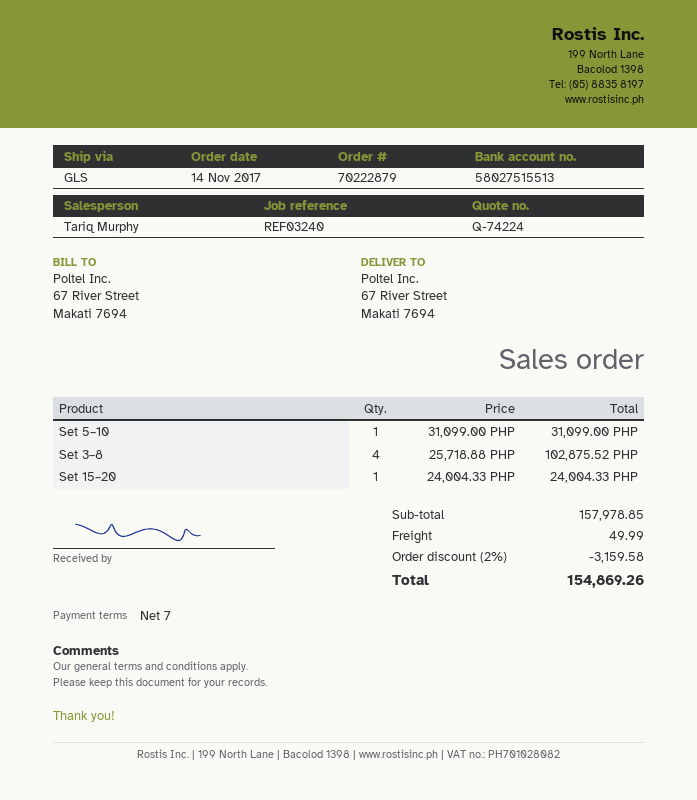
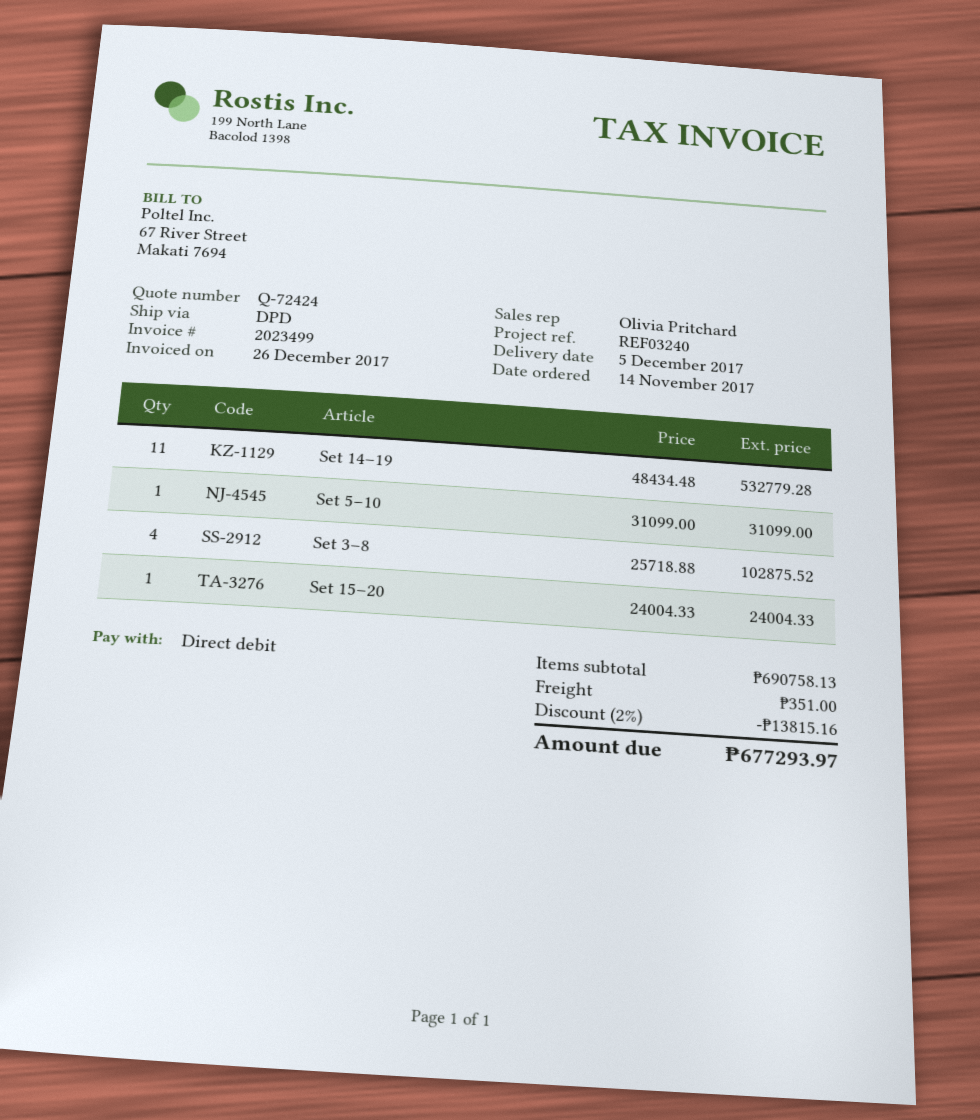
quote number: Q-74224 -> Q-72424
sales rep: Tariq Murphy -> Olivia Pritchard
shipping method: GLS -> DPD
Set 14–19: none -> 11 x 48434.48 = 532779.28
subtotal: 157978.85 -> 690758.13
discount: 2% = 3159.58 -> 2% = 13815.16
shipping: 49.99 -> 351.00
total: 154869.26 -> 677293.97

